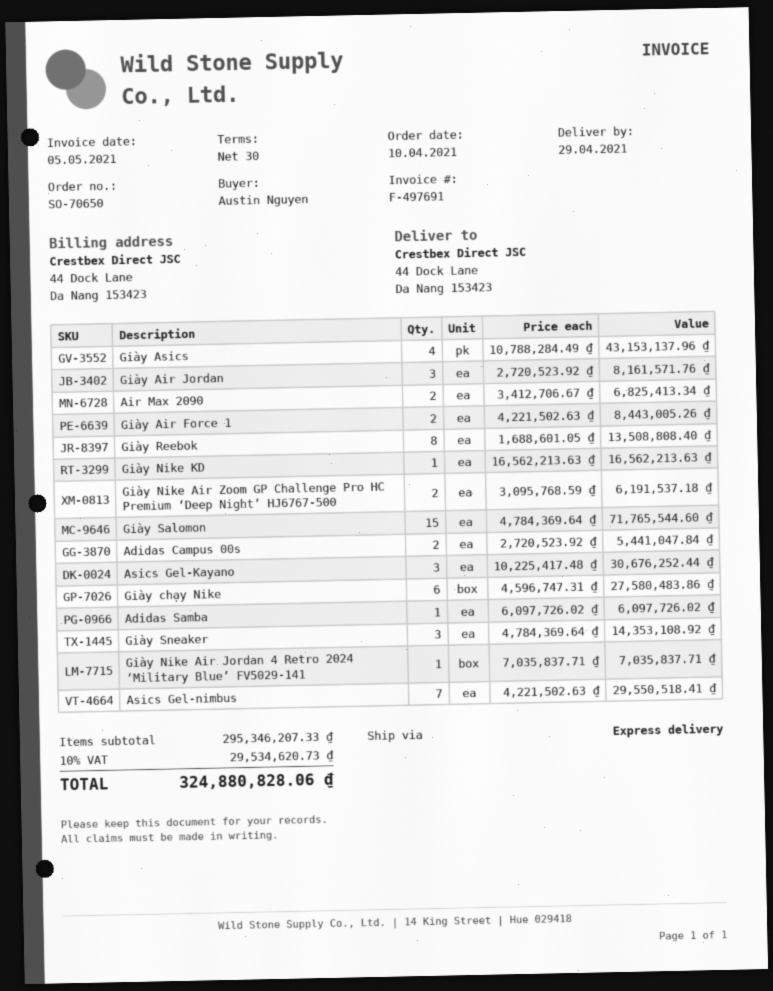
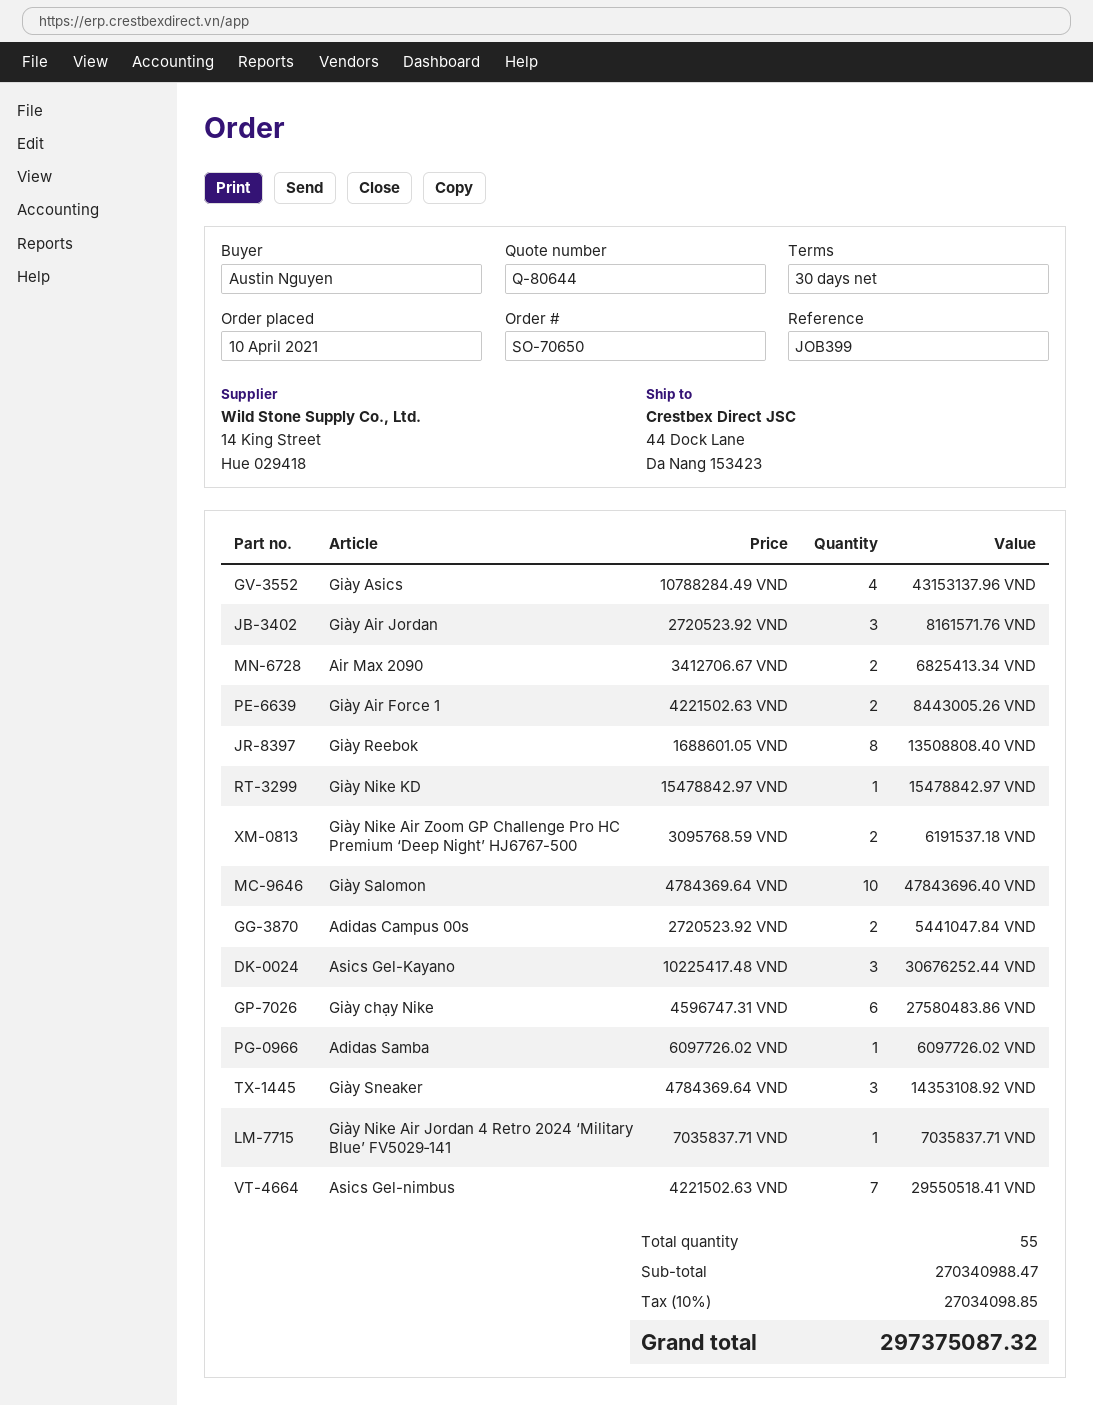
Giày Nike KD: 1 x 16562213.63 = 16562213.63 -> 1 x 15478842.97 = 15478842.97
Giày Salomon: 15 x 4784369.64 = 71765544.60 -> 10 x 4784369.64 = 47843696.40
subtotal: 295346207.33 -> 270340988.47
tax: 10% = 29534620.73 -> 10% = 27034098.85
total: 324880828.06 -> 297375087.32

